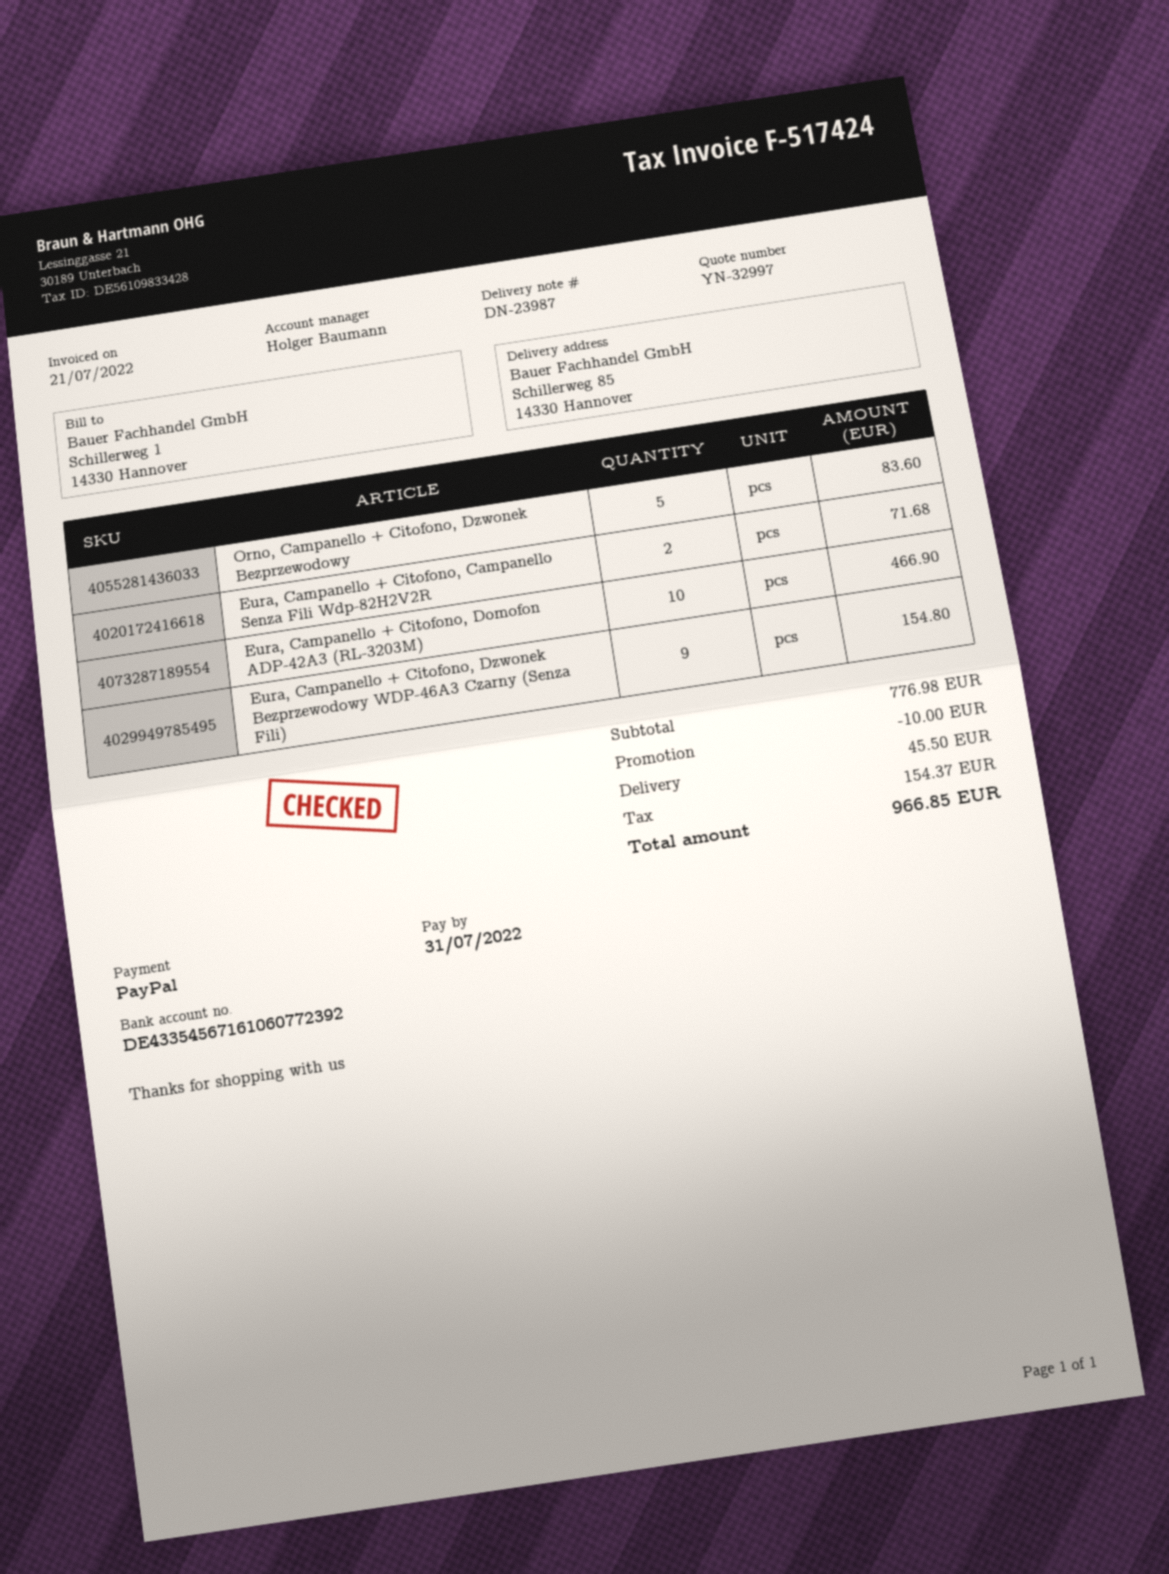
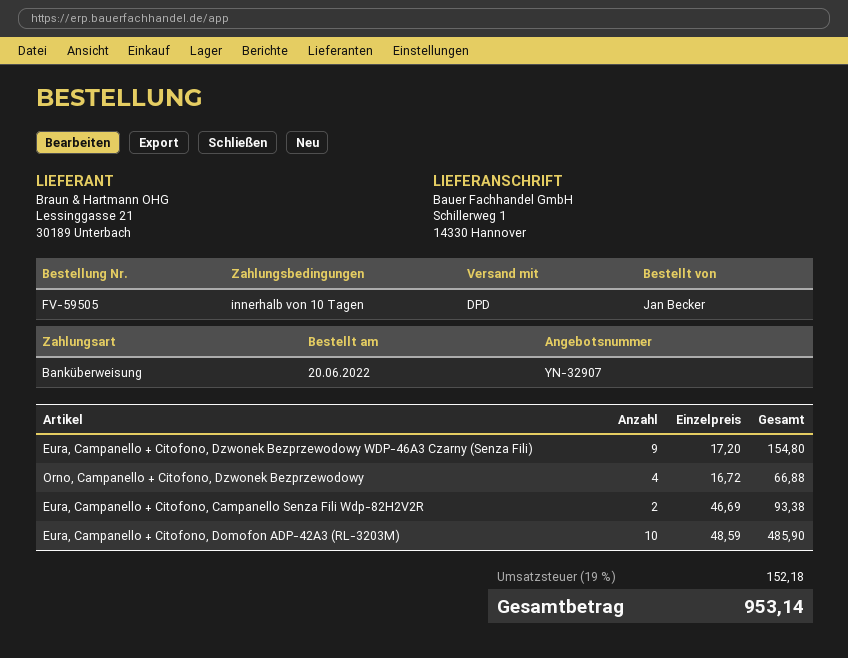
quote number: YN-32997 -> YN-32907
payment method: PayPal -> bank transfer
ship to: Schillerweg 85, 14330 Hannover -> Schillerweg 1, 14330 Hannover
Orno, Campanello + Citofono, Dzwonek Bezprzewodowy: 5 for 83.60 -> 4 for 66.88
Eura, Campanello + Citofono, Campanello Senza Fili Wdp-82H2V2R: 2 for 71.68 -> 2 for 93.38
Eura, Campanello + Citofono, Domofon ADP-42A3 (RL-3203M): 10 for 466.90 -> 10 for 485.90
discount: 10.00 -> none
shipping: 45.50 -> none
tax: 154.37 -> 152.18
total: 966.85 -> 953.14

